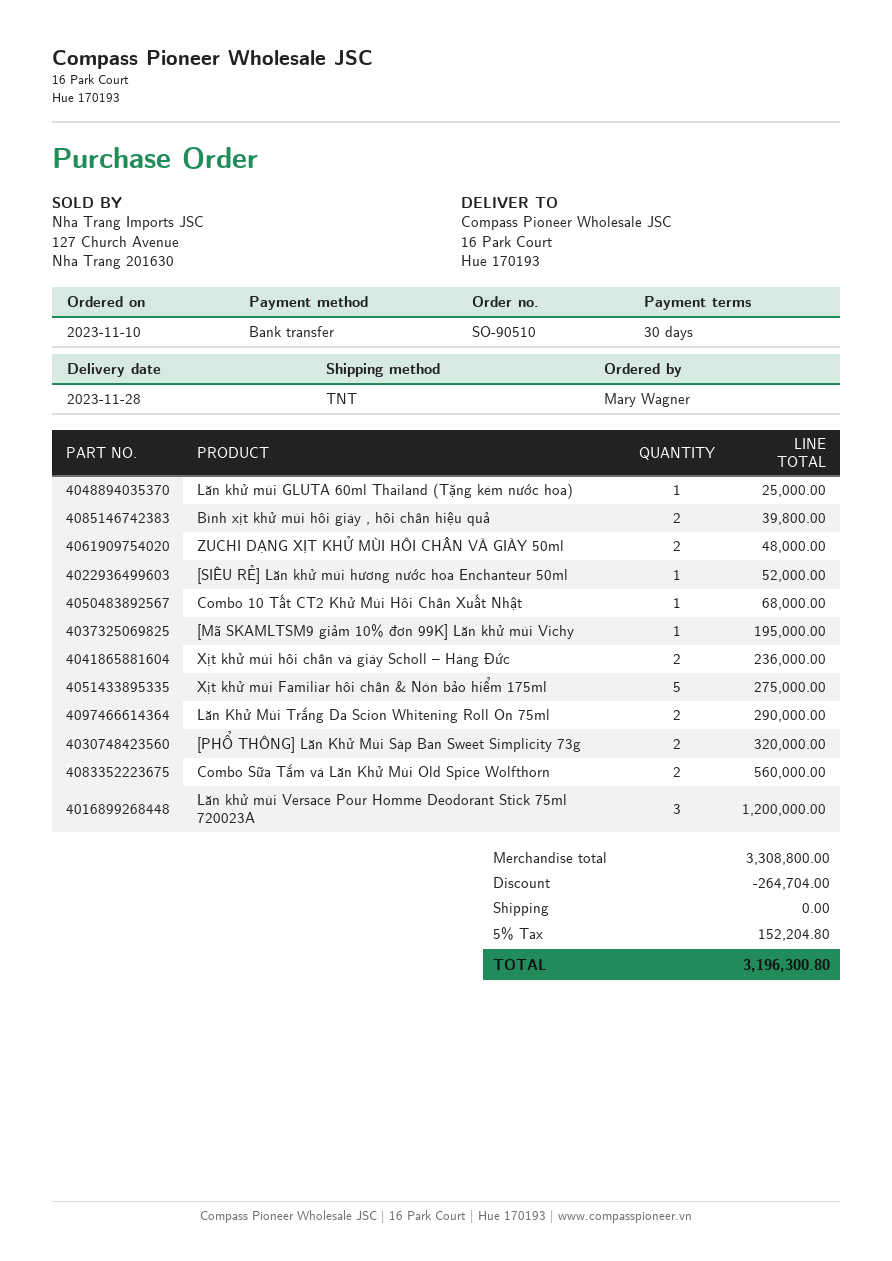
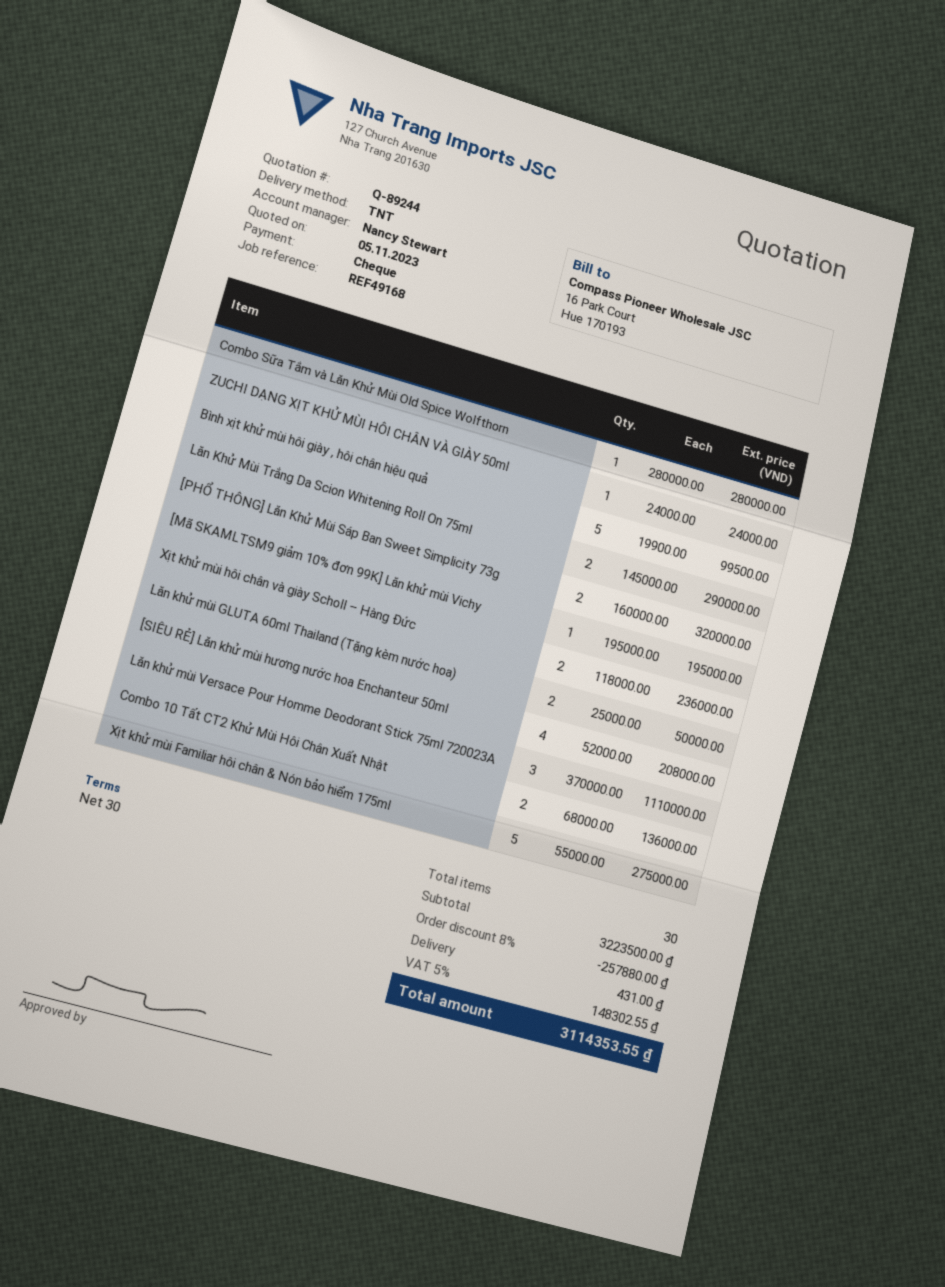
payment method: bank transfer -> cheque
Lăn khử mùi GLUTA 60ml Thailand (Tặng kèm nước hoa): 1 for 25000.00 -> 2 for 50000.00
Bình xịt khử mùi hôi giày , hôi chân hiệu quả: 2 for 39800.00 -> 5 for 99500.00
ZUCHI DẠNG XỊT KHỬ MÙI HÔI CHÂN VÀ GIÀY 50ml: 2 for 48000.00 -> 1 for 24000.00
[SIÊU RẺ] Lăn khử mùi hương nước hoa Enchanteur 50ml: 1 for 52000.00 -> 4 for 208000.00
Combo 10 Tất CT2 Khử Mùi Hôi Chân Xuất Nhật: 1 for 68000.00 -> 2 for 136000.00
Combo Sữa Tắm và Lăn Khử Mùi Old Spice Wolfthorn: 2 for 560000.00 -> 1 for 280000.00
Lăn khử mùi Versace Pour Homme Deodorant Stick 75ml 720023A: 3 for 1200000.00 -> 3 for 1110000.00
subtotal: 3308800.00 -> 3223500.00
discount: 264704.00 -> 257880.00
shipping: 0.00 -> 431.00
tax: 5% = 152204.80 -> 5% = 148302.55
total: 3196300.80 -> 3114353.55

